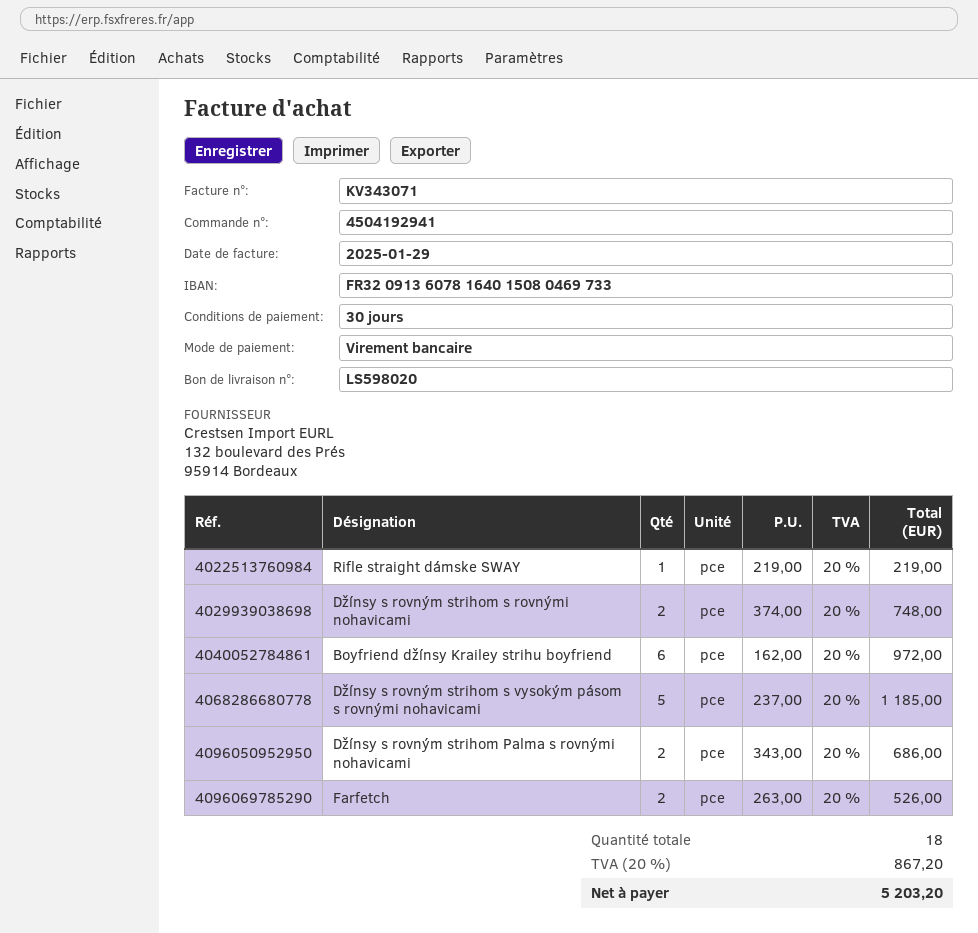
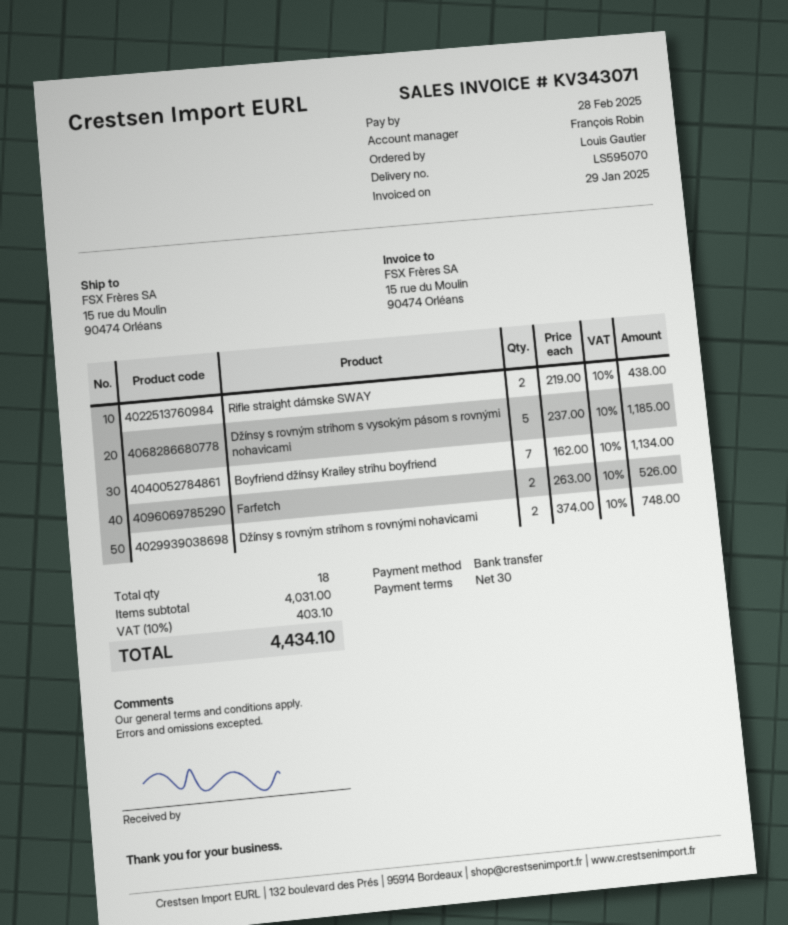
delivery note number: LS598020 -> LS595070
Rifle straight dámske SWAY: 1 x 219.00 = 219.00 -> 2 x 219.00 = 438.00
Boyfriend džínsy Krailey strihu boyfriend: 6 x 162.00 = 972.00 -> 7 x 162.00 = 1134.00
Džínsy s rovným strihom Palma s rovnými nohavicami: 2 x 343.00 = 686.00 -> none
tax: 20% = 867.20 -> 10% = 403.10
total: 5203.20 -> 4434.10

